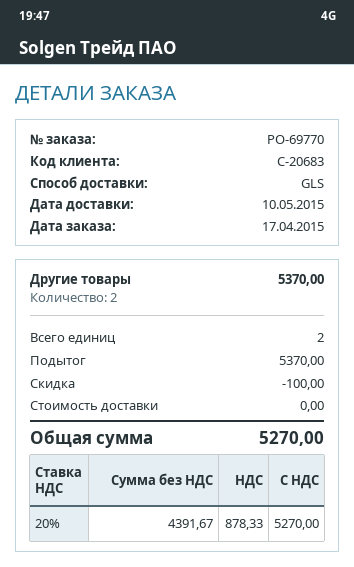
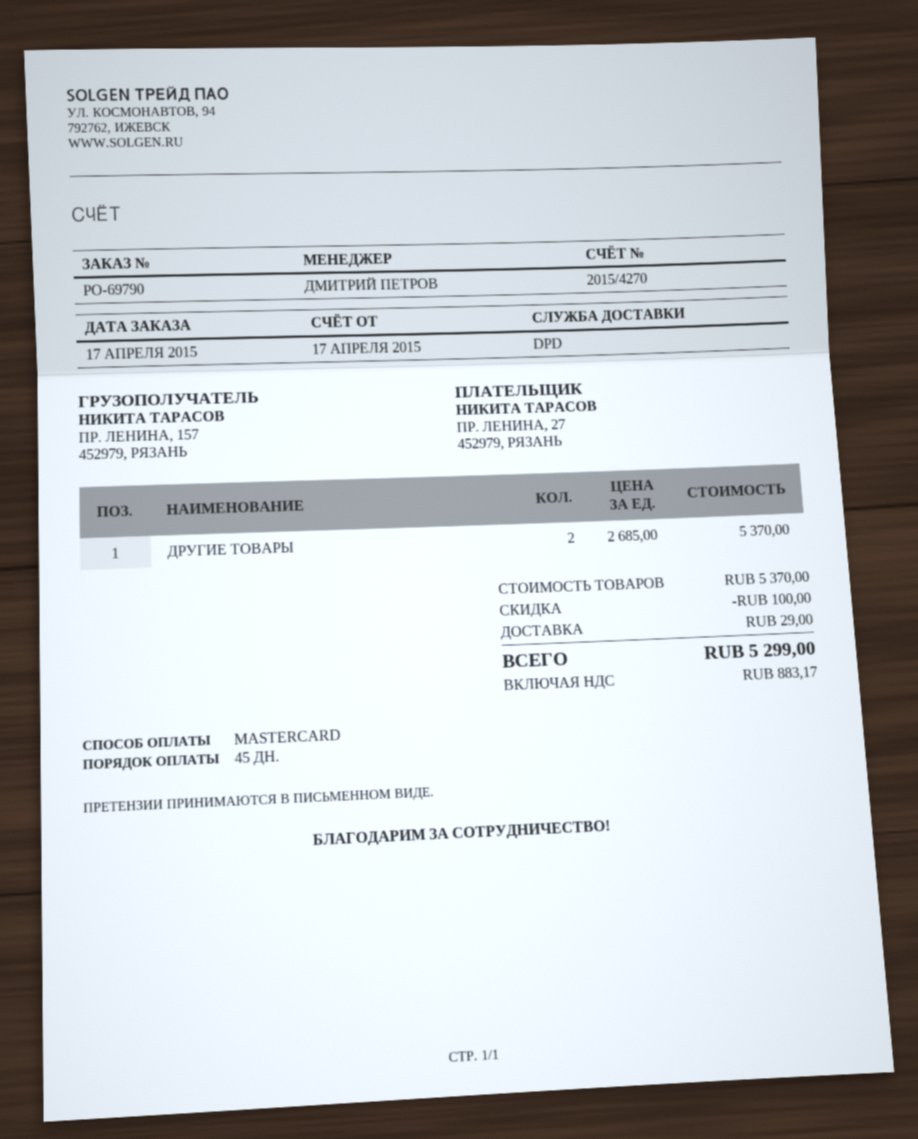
order number: PO-69770 -> PO-69790
shipping method: GLS -> DPD
shipping: 0.00 -> 29.00
tax: 878.33 -> 883.17
total: 5270.00 -> 5299.00

